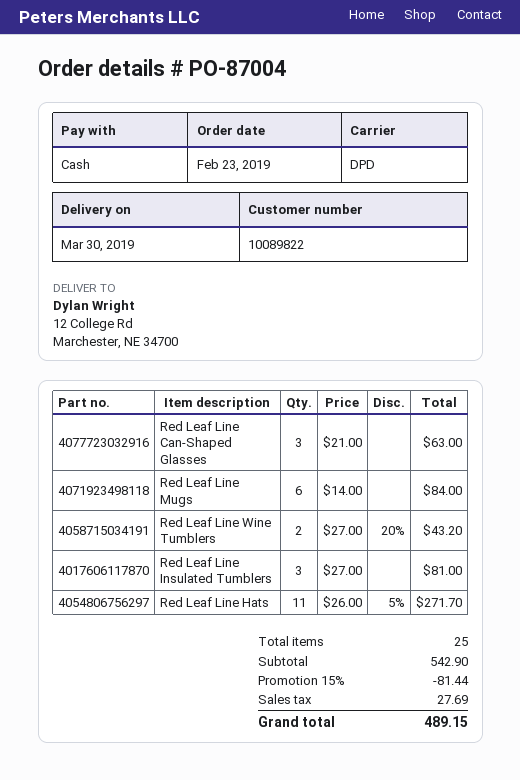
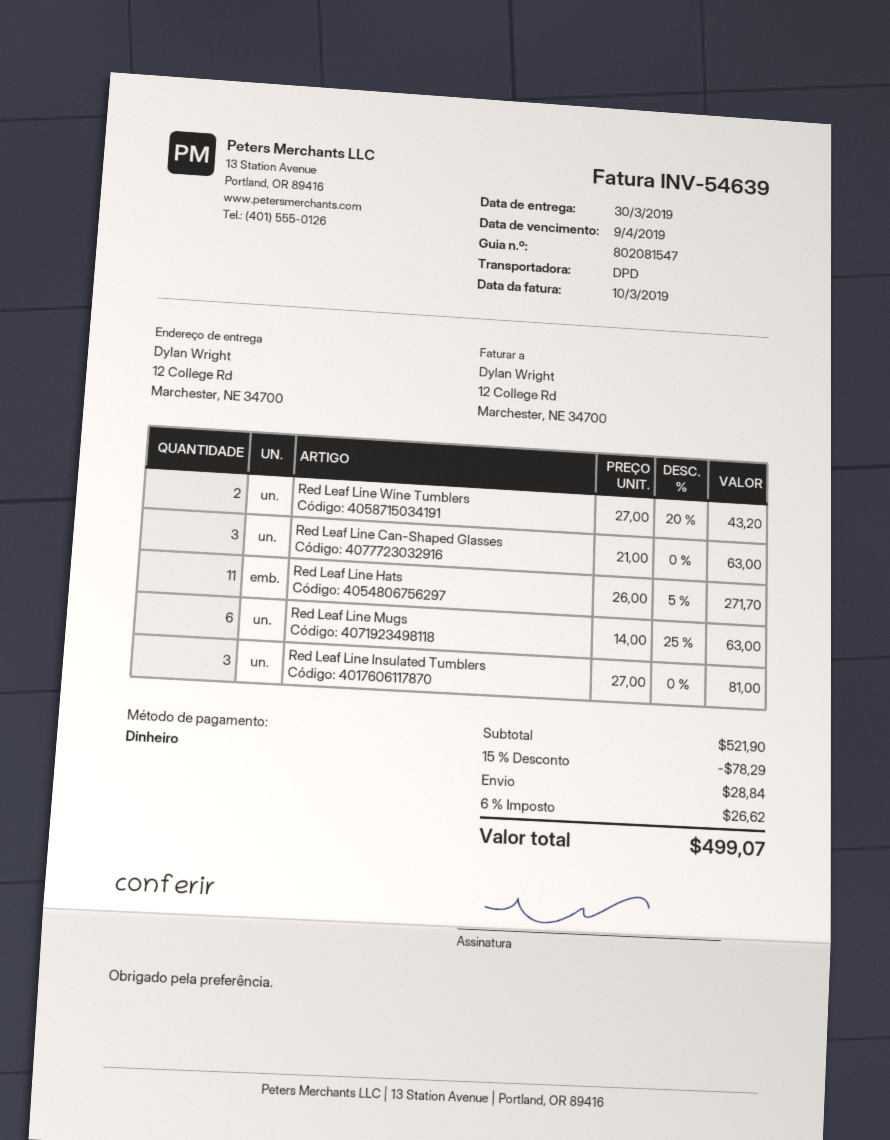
Red Leaf Line Mugs: 6 x 14.00 = 84.00 -> 6 x 14.00 - 25% = 63.00
subtotal: 542.90 -> 521.90
discount: 15% = 81.44 -> 15% = 78.29
shipping: none -> 28.84
tax: 27.69 -> 26.62
total: 489.15 -> 499.07

